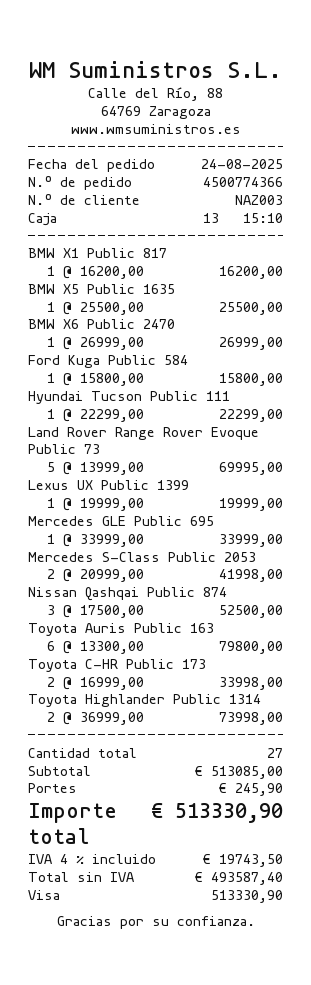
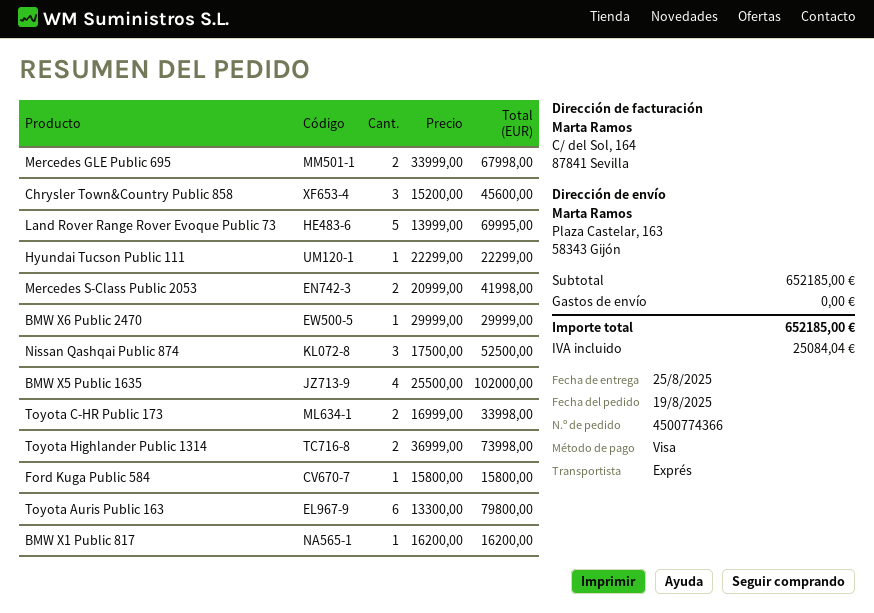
order date: 2025-08-24 -> 2025-08-19
BMW X5 Public 1635: 1 x 25500.00 = 25500.00 -> 4 x 25500.00 = 102000.00
BMW X6 Public 2470: 1 x 26999.00 = 26999.00 -> 1 x 29999.00 = 29999.00
Lexus UX Public 1399: 1 x 19999.00 = 19999.00 -> none
Mercedes GLE Public 695: 1 x 33999.00 = 33999.00 -> 2 x 33999.00 = 67998.00
Chrysler Town&Country Public 858: none -> 3 x 15200.00 = 45600.00
subtotal: 513085.00 -> 652185.00
shipping: 245.90 -> 0.00
tax: 19743.50 -> 25084.04
total: 513330.90 -> 652185.00

